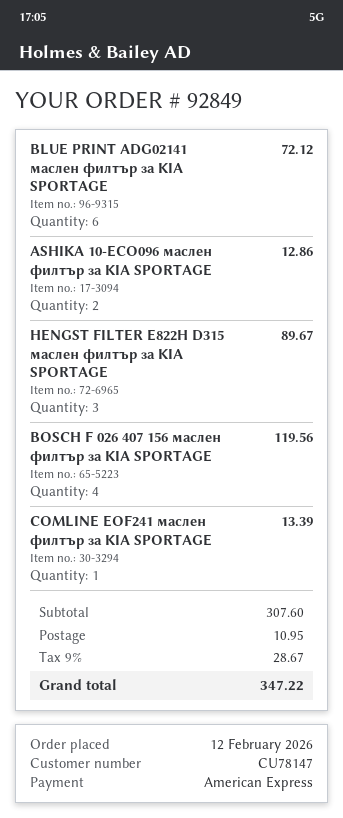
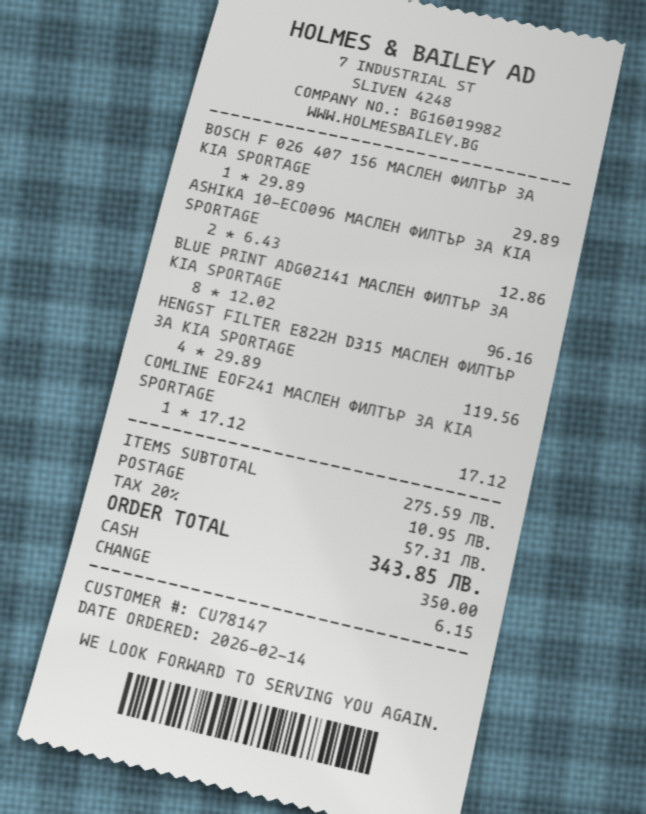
order date: 2026-02-12 -> 2026-02-14
payment method: American Express -> cash
BLUE PRINT ADG02141 маслен филтър за KIA SPORTAGE: 6 for 72.12 -> 8 for 96.16
HENGST FILTER E822H D315 маслен филтър за KIA SPORTAGE: 3 for 89.67 -> 4 for 119.56
BOSCH F 026 407 156 маслен филтър за KIA SPORTAGE: 4 for 119.56 -> 1 for 29.89
COMLINE EOF241 маслен филтър за KIA SPORTAGE: 1 for 13.39 -> 1 for 17.12
subtotal: 307.60 -> 275.59
tax: 9% = 28.67 -> 20% = 57.31
total: 347.22 -> 343.85

